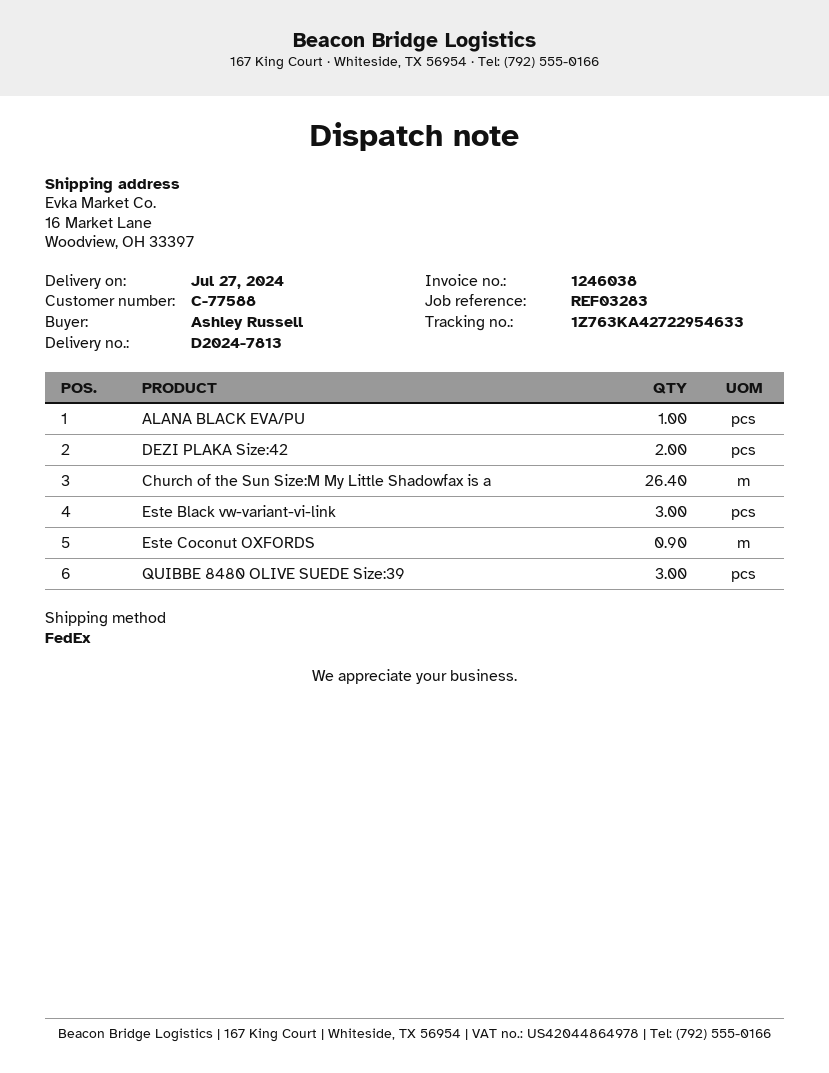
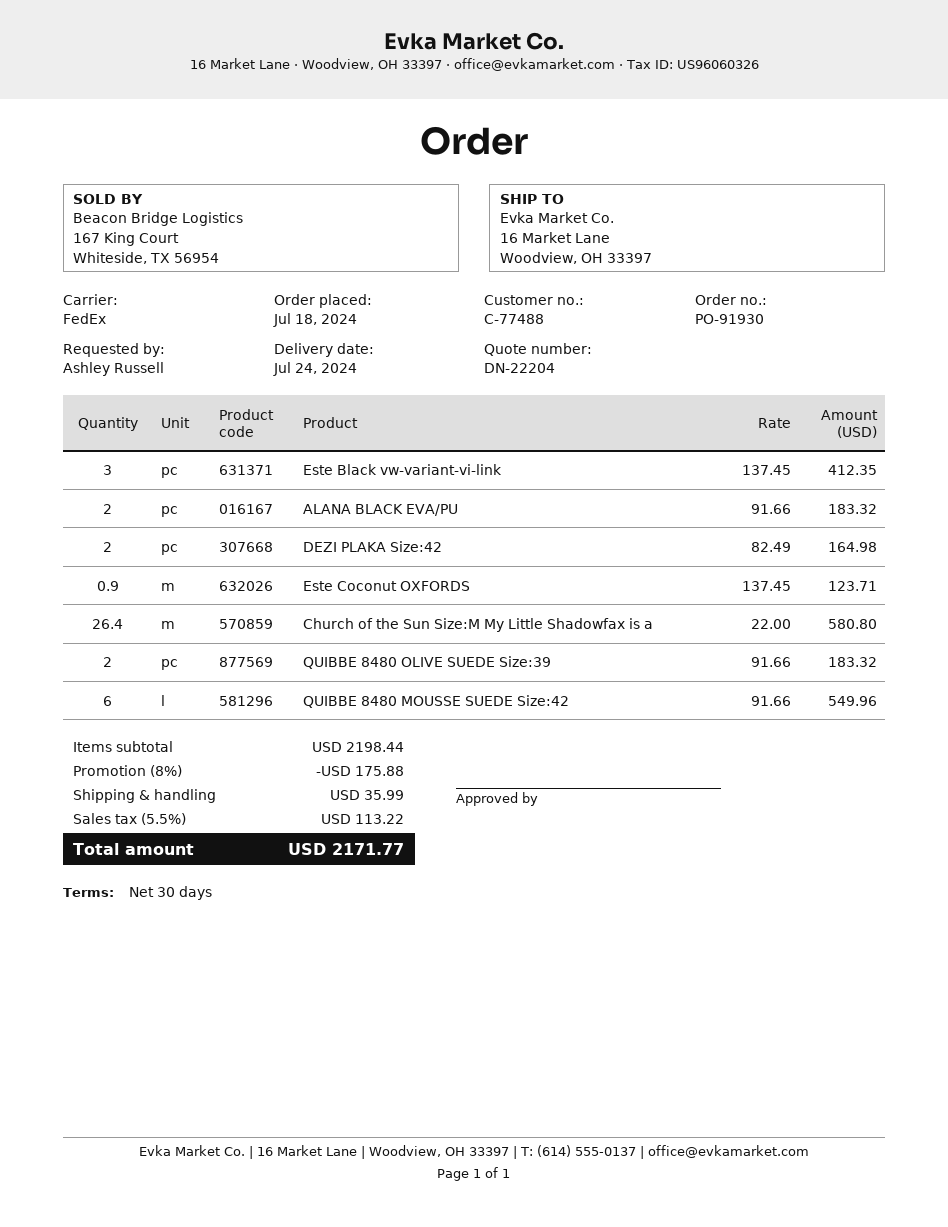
delivery date: 2024-07-27 -> 2024-07-24
customer number: C-77588 -> C-77488
ALANA BLACK EVA/PU: 1 -> 2
QUIBBE 8480 OLIVE SUEDE Size:39: 3 -> 2
QUIBBE 8480 MOUSSE SUEDE Size:42: none -> 6

